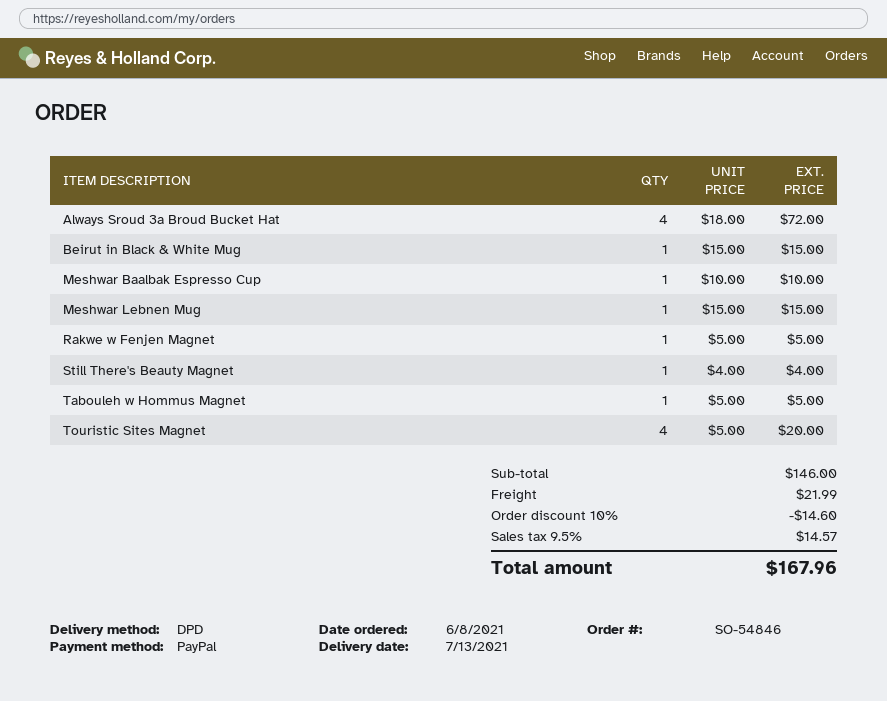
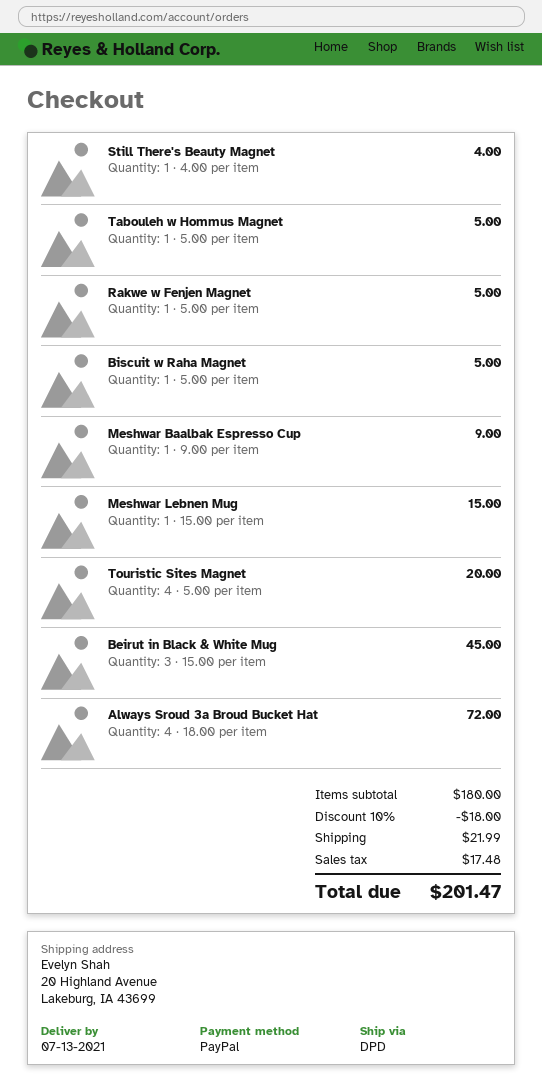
Beirut in Black & White Mug: 1 x 15.00 = 15.00 -> 3 x 15.00 = 45.00
Meshwar Baalbak Espresso Cup: 1 x 10.00 = 10.00 -> 1 x 9.00 = 9.00
Biscuit w Raha Magnet: none -> 1 x 5.00 = 5.00
subtotal: 146.00 -> 180.00
discount: 10% = 14.60 -> 10% = 18.00
tax: 14.57 -> 17.48
total: 167.96 -> 201.47

